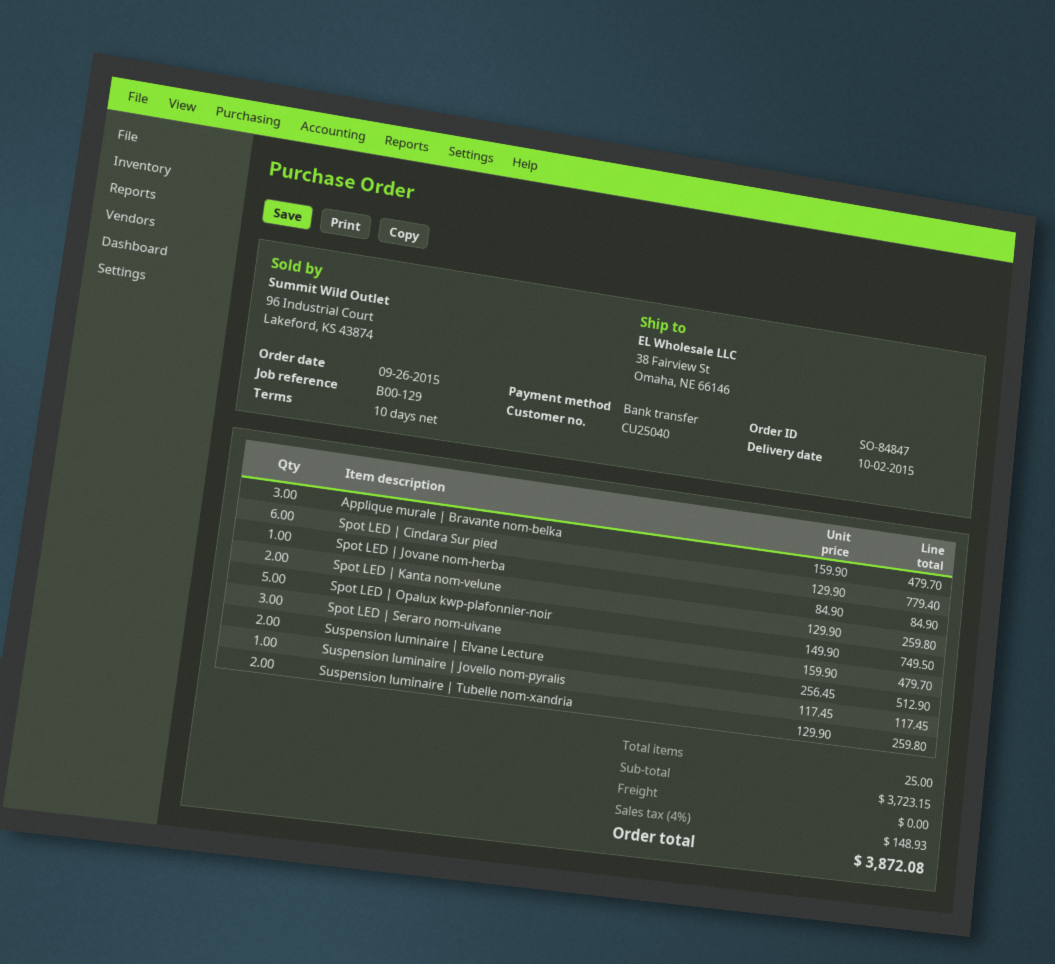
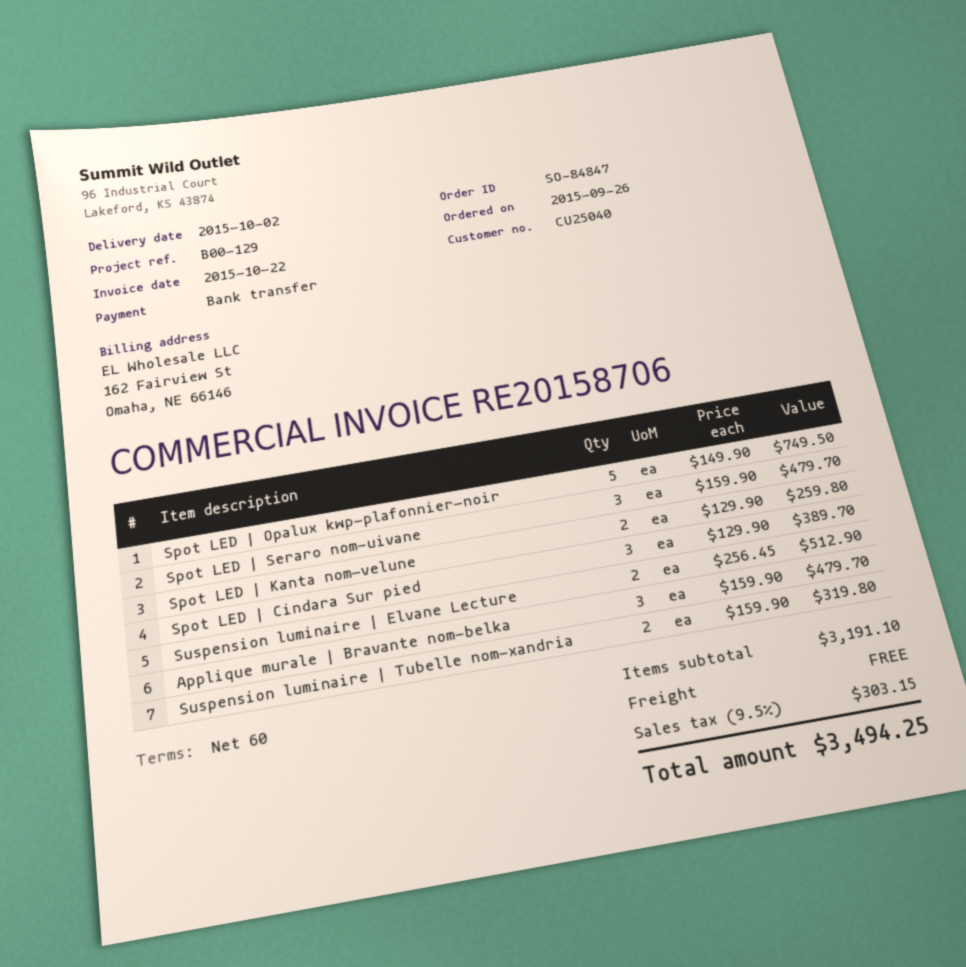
payment terms: 10 days -> 60 days
Spot LED | Cindara Sur pied: 6 x 129.90 = 779.40 -> 3 x 129.90 = 389.70
Spot LED | Jovane nom-herba: 1 x 84.90 = 84.90 -> none
Suspension luminaire | Jovello nom-pyralis: 1 x 117.45 = 117.45 -> none
Suspension luminaire | Tubelle nom-xandria: 2 x 129.90 = 259.80 -> 2 x 159.90 = 319.80
subtotal: 3723.15 -> 3191.10
tax: 4% = 148.93 -> 9.5% = 303.15
total: 3872.08 -> 3494.25

